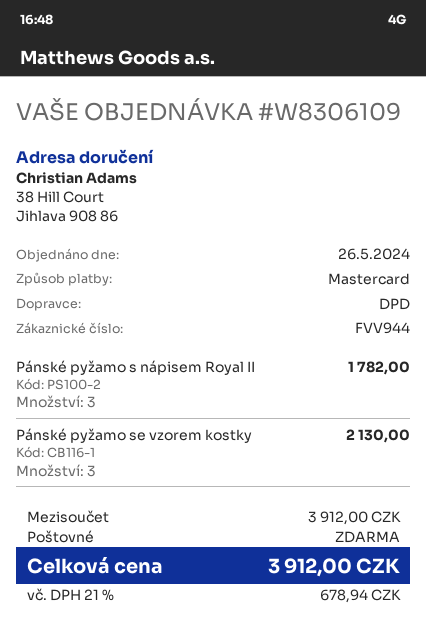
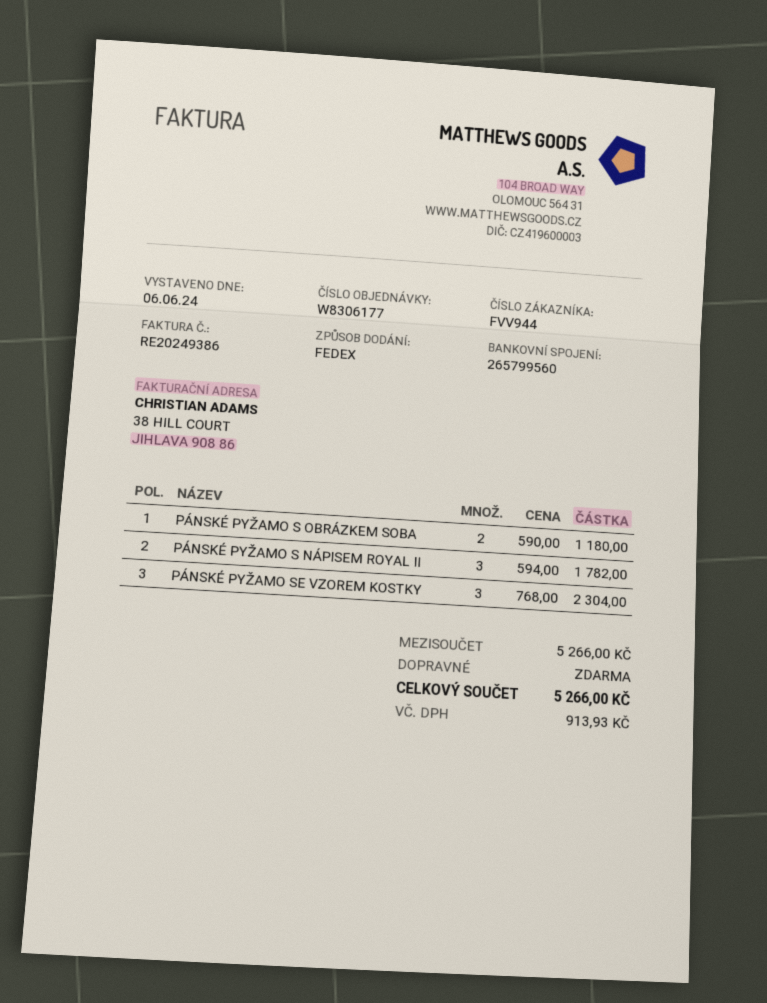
order number: W8306109 -> W8306177
shipping method: DPD -> FedEx
Pánské pyžamo se vzorem kostky: 3 for 2130.00 -> 3 for 2304.00
PÁNSKÉ PYŽAMO S OBRÁZKEM SOBA: none -> 2 for 1180.00
subtotal: 3912.00 -> 5266.00
tax: 678.94 -> 913.93
total: 3912.00 -> 5266.00

